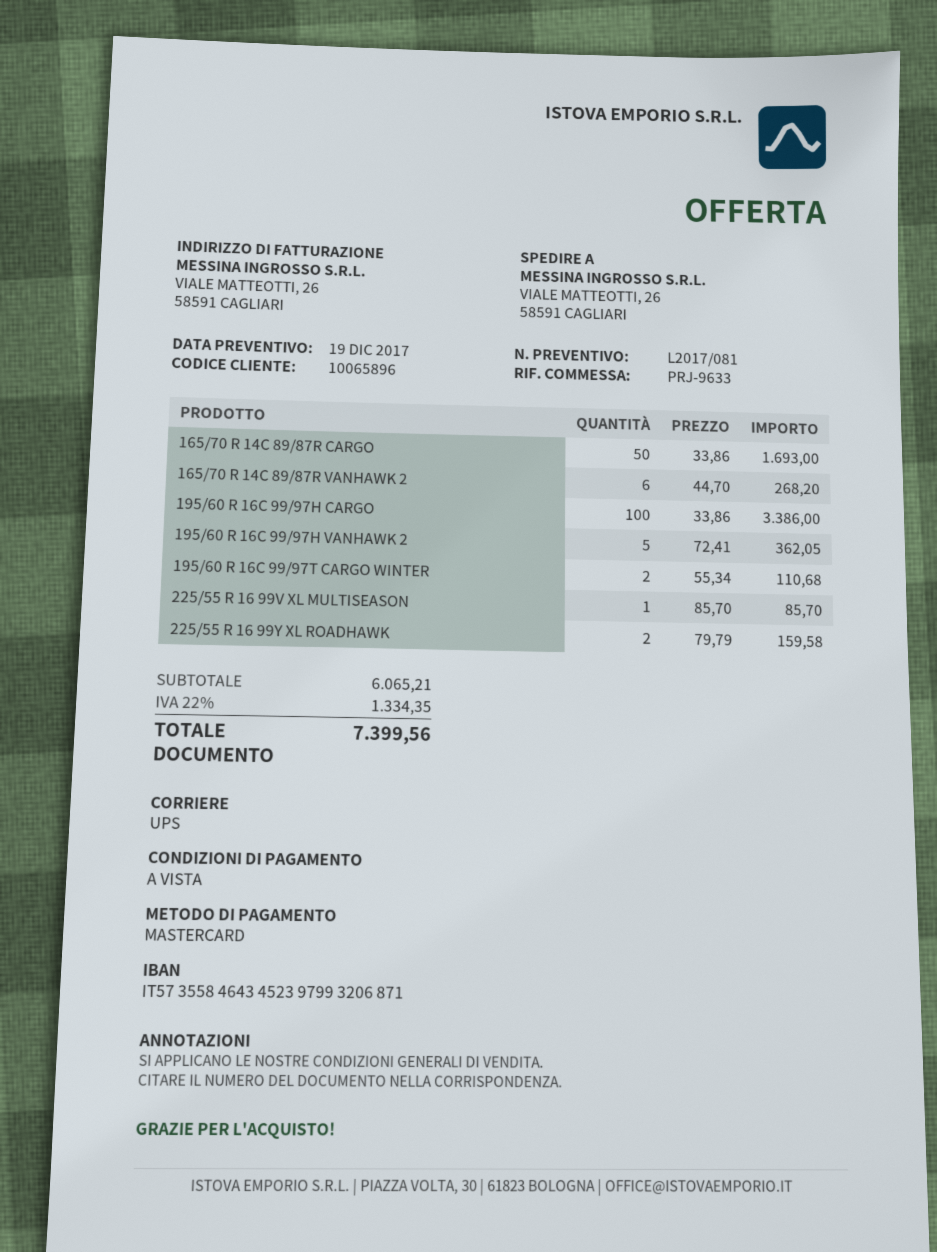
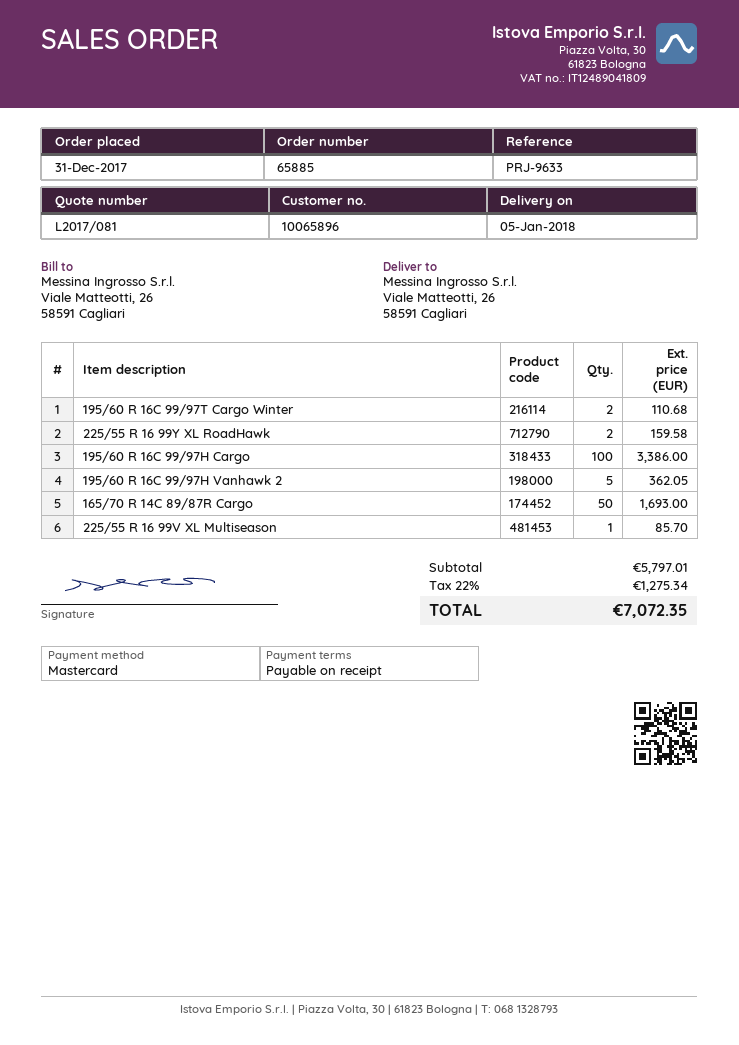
165/70 R 14C 89/87R VANHAWK 2: 6 for 268.20 -> none
subtotal: 6065.21 -> 5797.01
tax: 22% = 1334.35 -> 22% = 1275.34
total: 7399.56 -> 7072.35

